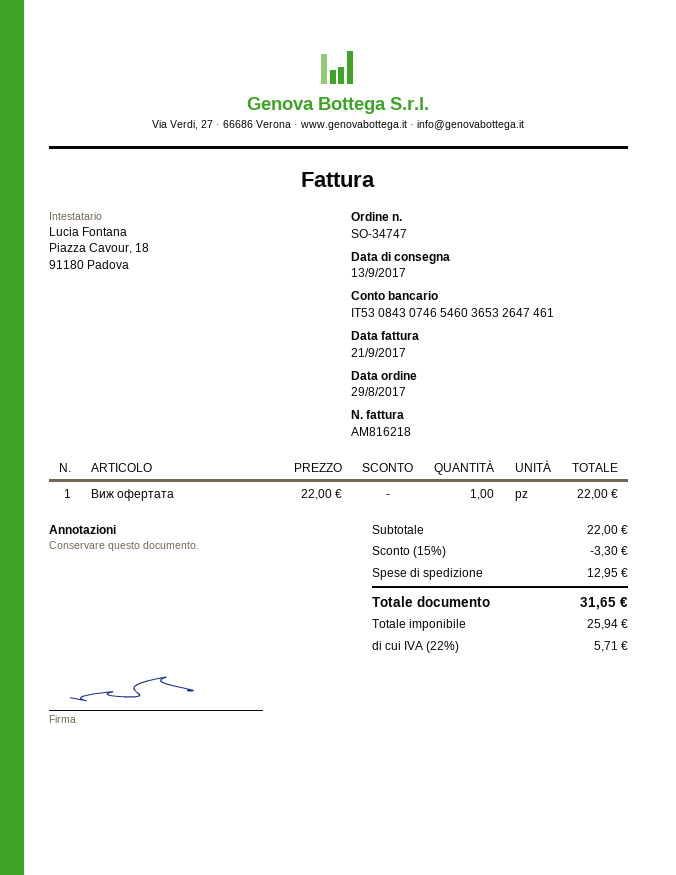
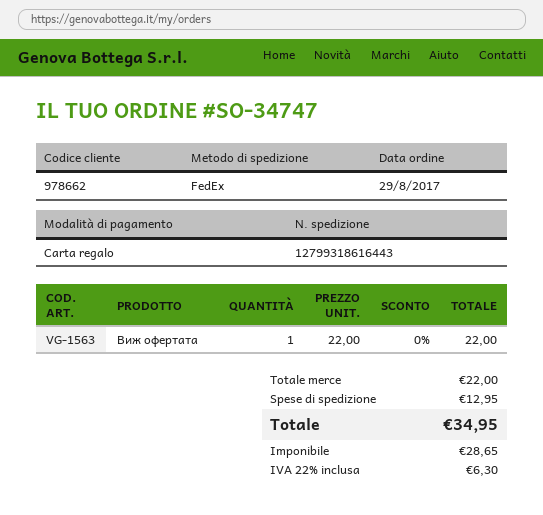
discount: 15% = 3.30 -> none
net: 25.94 -> 28.65
tax: 22% = 5.71 -> 22% = 6.30
total: 31.65 -> 34.95

